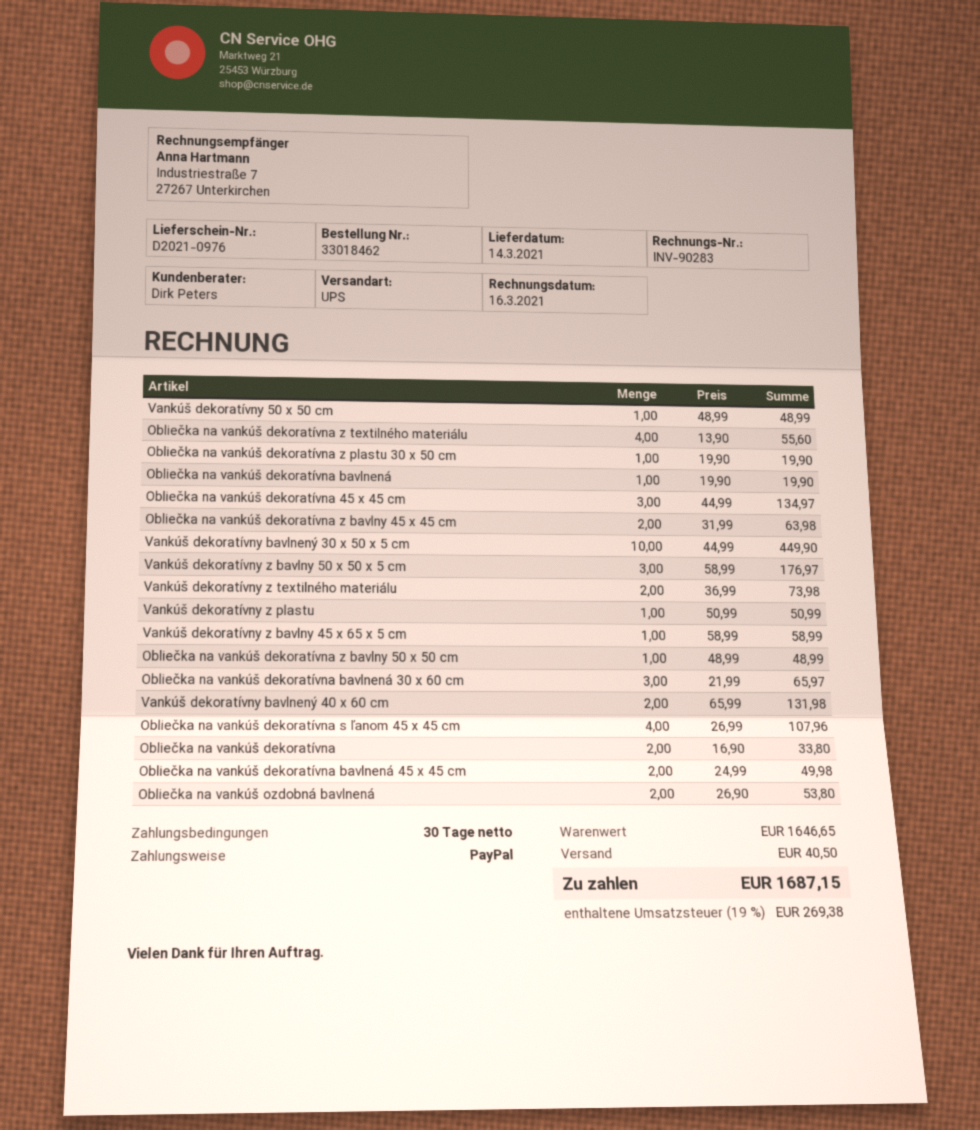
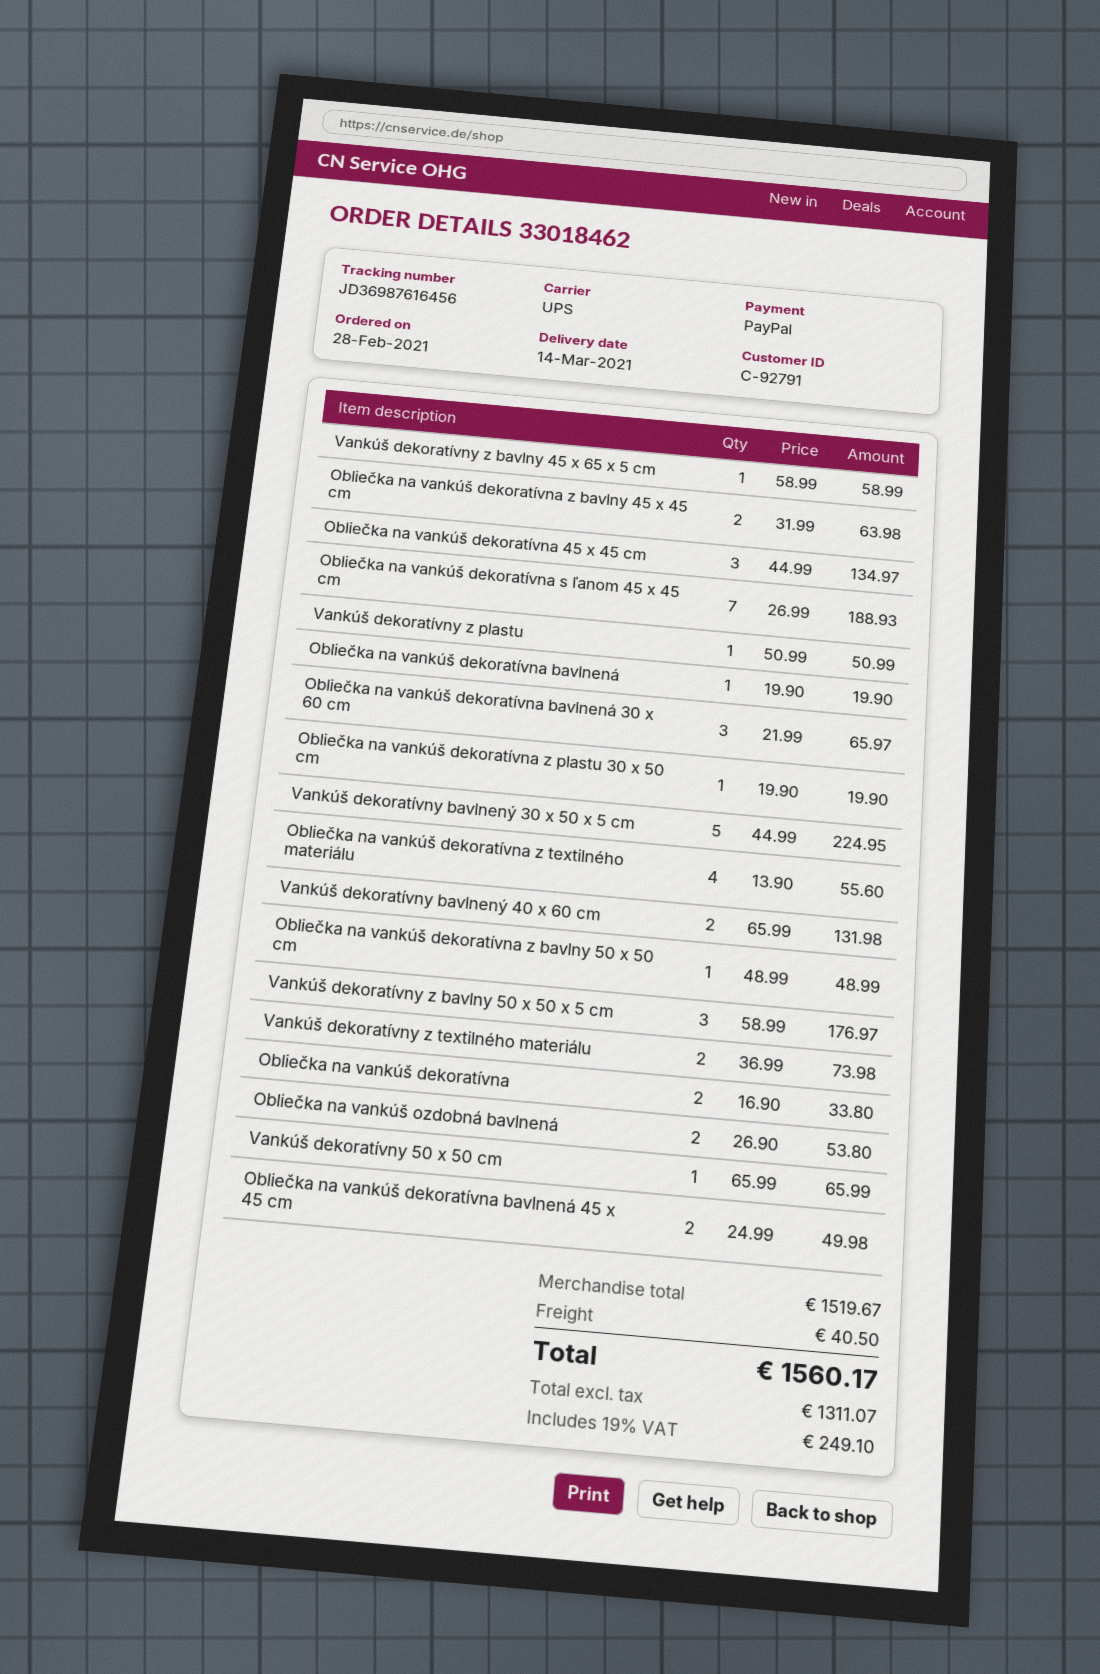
Vankúš dekoratívny 50 x 50 cm: 1 x 48.99 = 48.99 -> 1 x 65.99 = 65.99
Vankúš dekoratívny bavlnený 30 x 50 x 5 cm: 10 x 44.99 = 449.90 -> 5 x 44.99 = 224.95
Obliečka na vankúš dekoratívna s ľanom 45 x 45 cm: 4 x 26.99 = 107.96 -> 7 x 26.99 = 188.93
subtotal: 1646.65 -> 1519.67
tax: 19% = 269.38 -> 19% = 249.10
total: 1687.15 -> 1560.17

